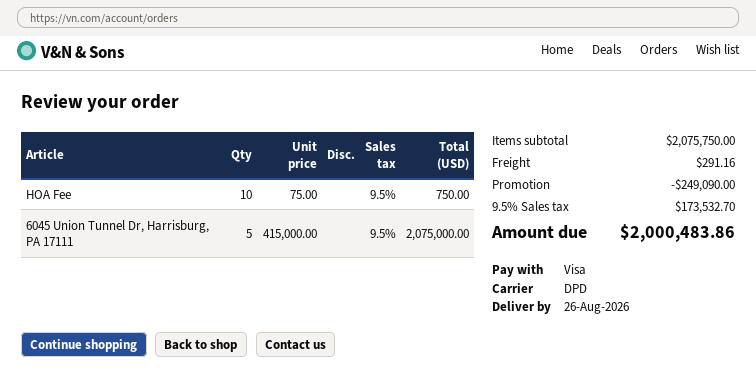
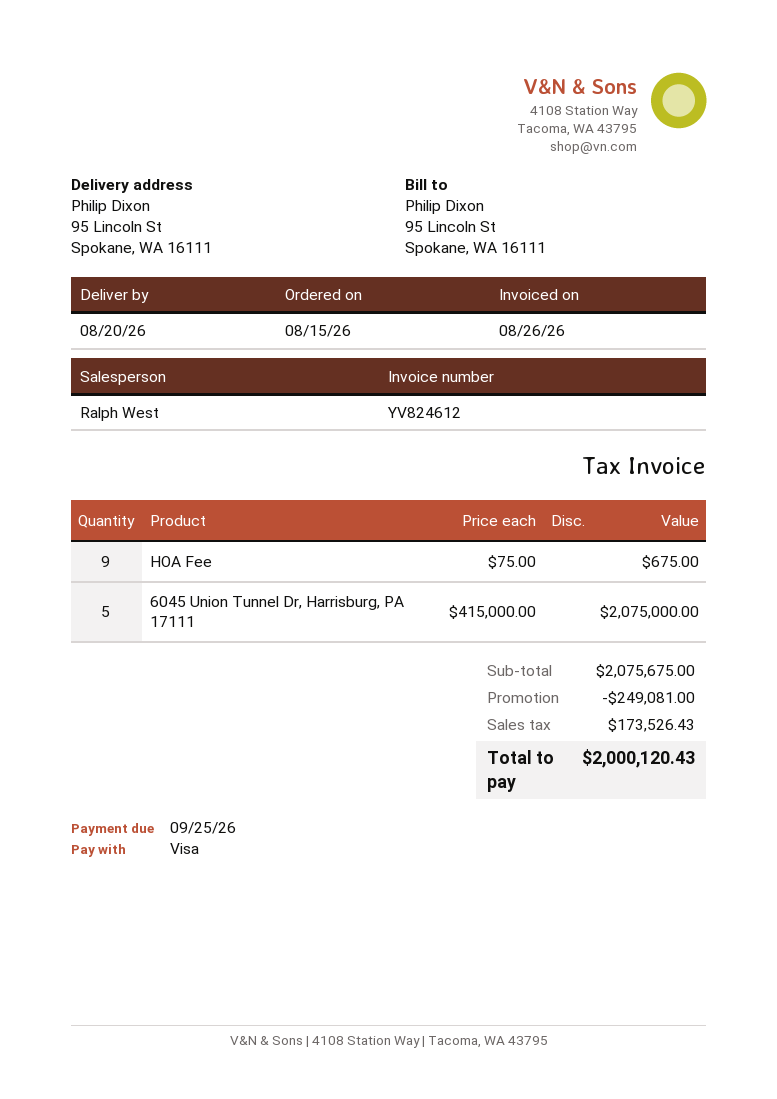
delivery date: 2026-08-26 -> 2026-08-20
HOA Fee: 10 x 75.00 = 750.00 -> 9 x 75.00 = 675.00
subtotal: 2075750.00 -> 2075675.00
discount: 249090.00 -> 249081.00
shipping: 291.16 -> none
tax: 173532.70 -> 173526.43
total: 2000483.86 -> 2000120.43

